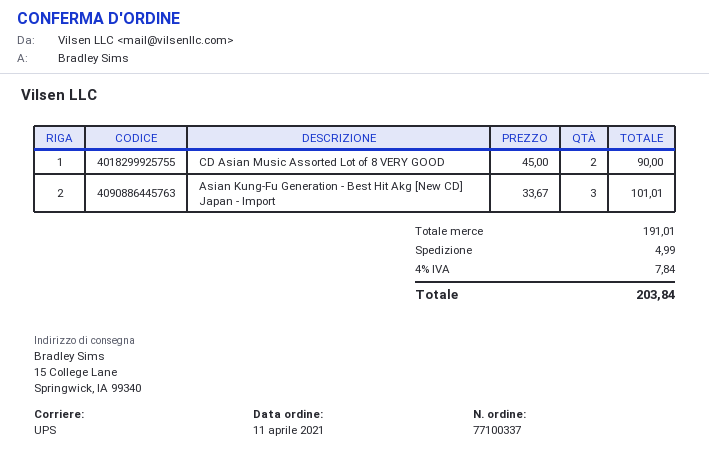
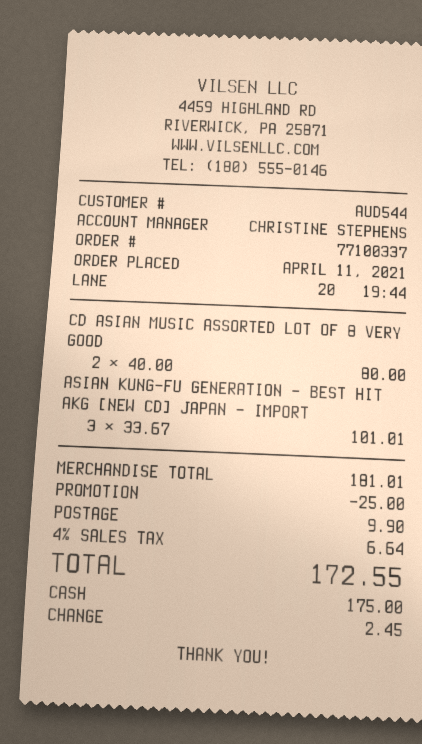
CD Asian Music Assorted Lot of 8 VERY GOOD: 2 x 45.00 = 90.00 -> 2 x 40.00 = 80.00
subtotal: 191.01 -> 181.01
discount: none -> 25.00
shipping: 4.99 -> 9.90
tax: 4% = 7.84 -> 4% = 6.64
total: 203.84 -> 172.55

